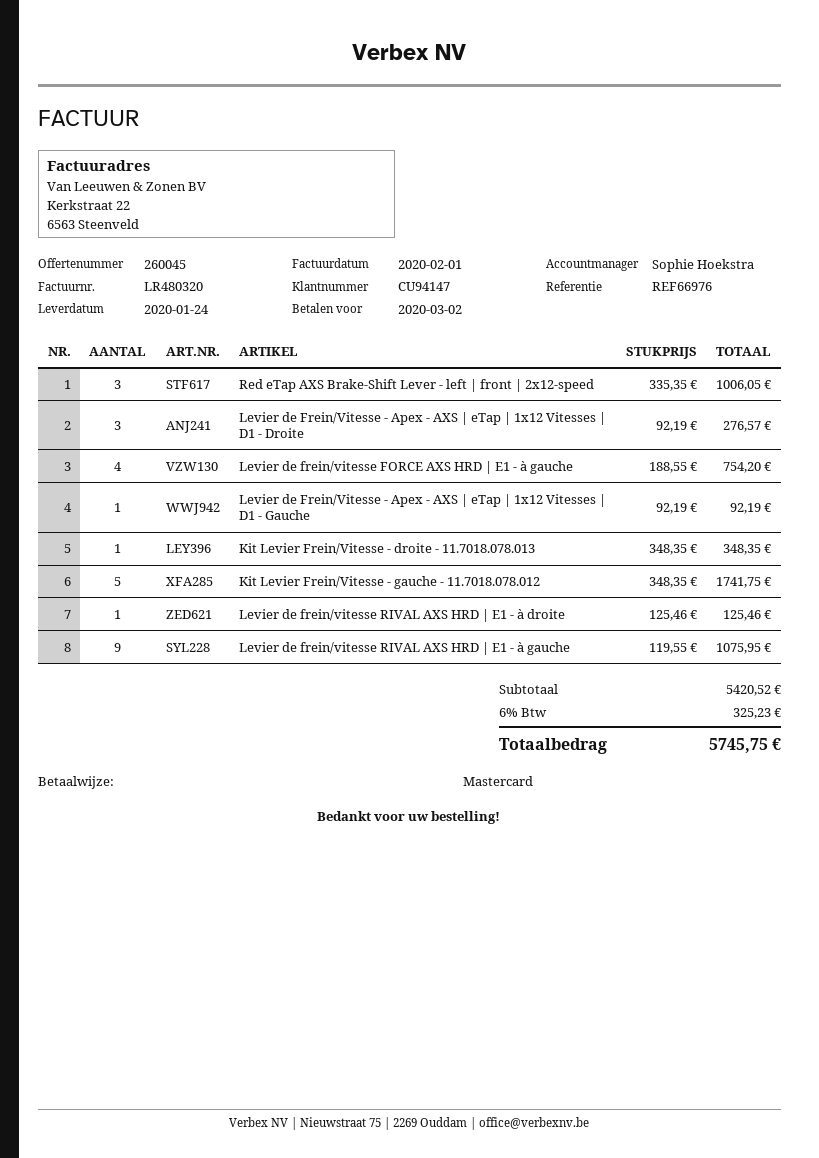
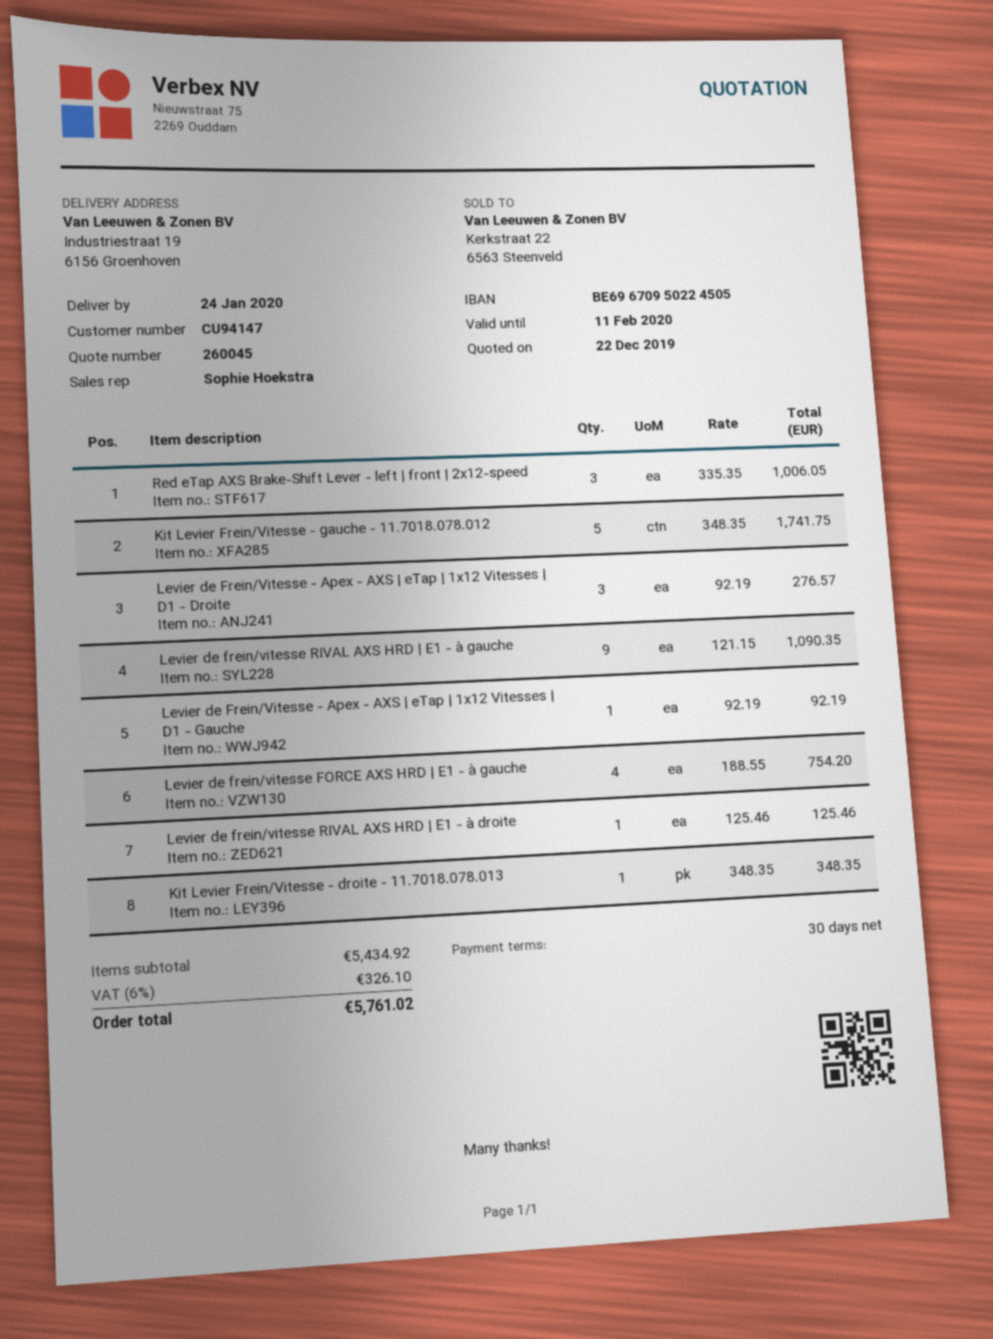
Levier de frein/vitesse RIVAL AXS HRD | E1 - à gauche: 9 x 119.55 = 1075.95 -> 9 x 121.15 = 1090.35
subtotal: 5420.52 -> 5434.92
tax: 6% = 325.23 -> 6% = 326.10
total: 5745.75 -> 5761.02

